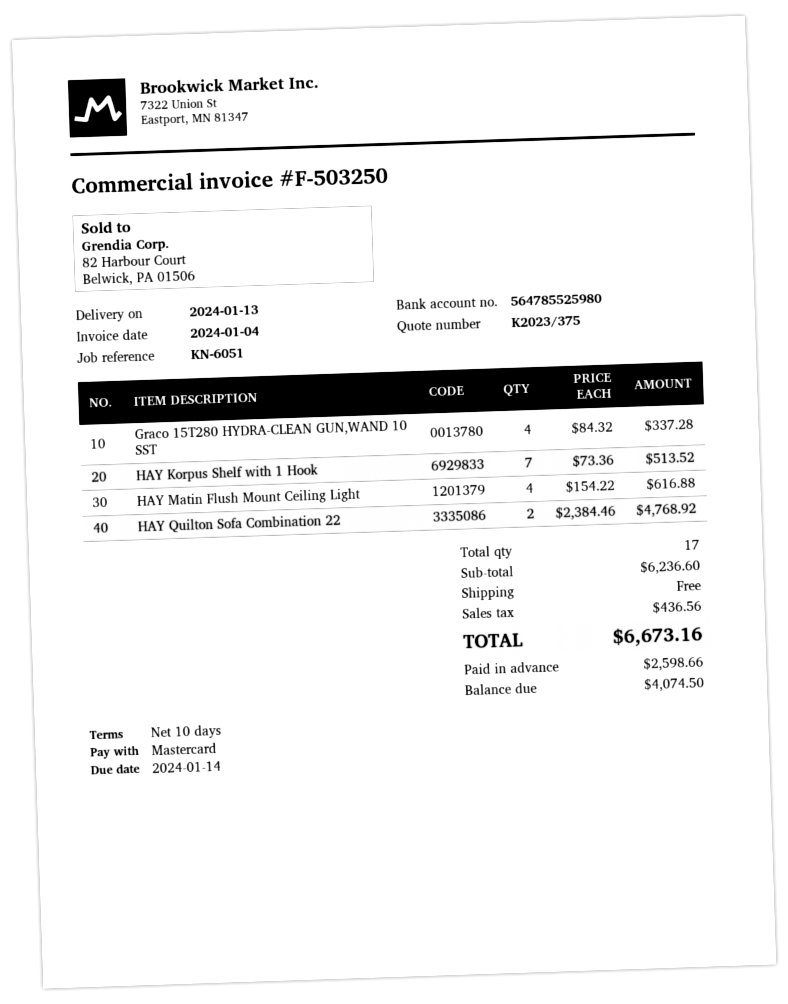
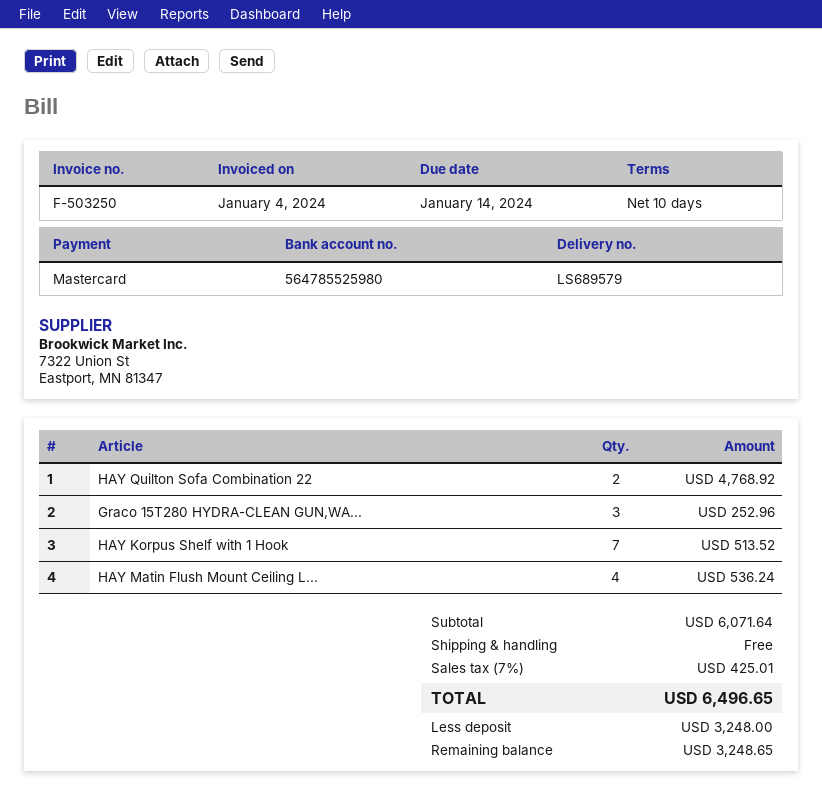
Graco 15T280 HYDRA-CLEAN GUN,WAND 10 SST: 4 for 337.28 -> 3 for 252.96
HAY Matin Flush Mount Ceiling Light: 4 for 616.88 -> 4 for 536.24
subtotal: 6236.60 -> 6071.64
tax: 436.56 -> 425.01
total: 6673.16 -> 6496.65
deposit: 2598.66 -> 3248.00
balance: 4074.50 -> 3248.65

